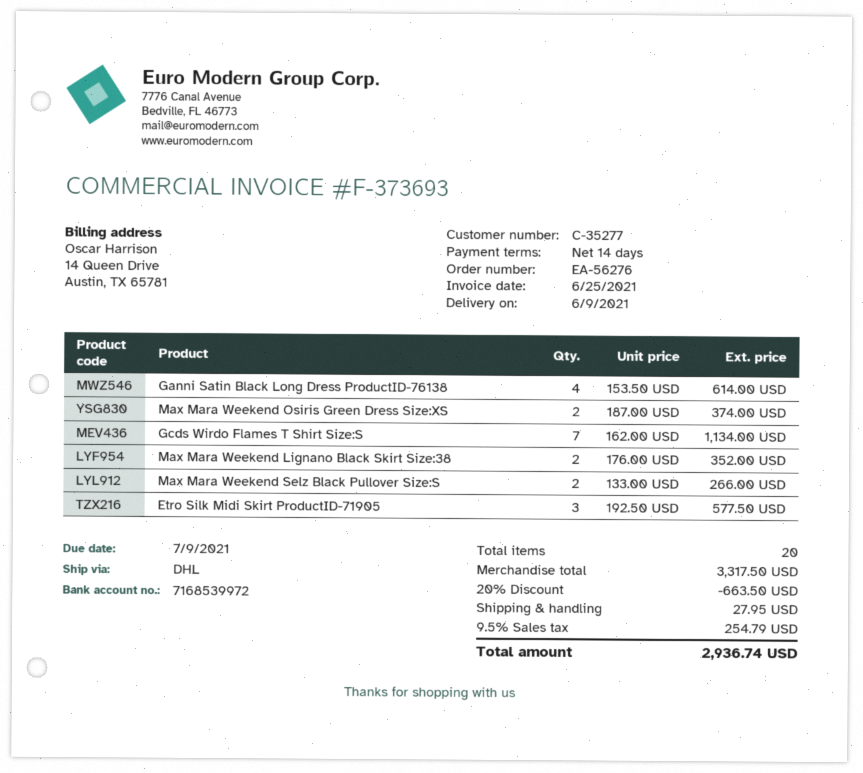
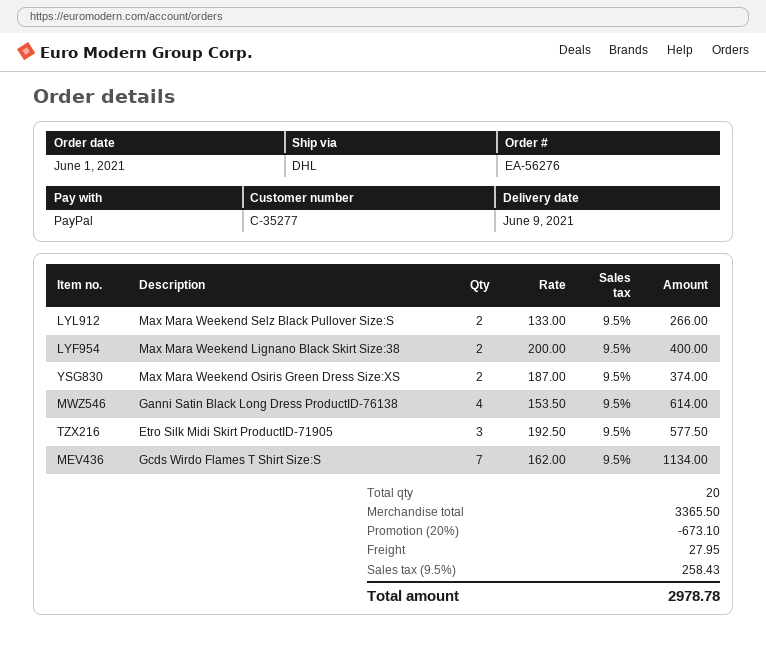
Max Mara Weekend Lignano Black Skirt Size:38: 2 x 176.00 = 352.00 -> 2 x 200.00 = 400.00
subtotal: 3317.50 -> 3365.50
discount: 20% = 663.50 -> 20% = 673.10
tax: 9.5% = 254.79 -> 9.5% = 258.43
total: 2936.74 -> 2978.78

